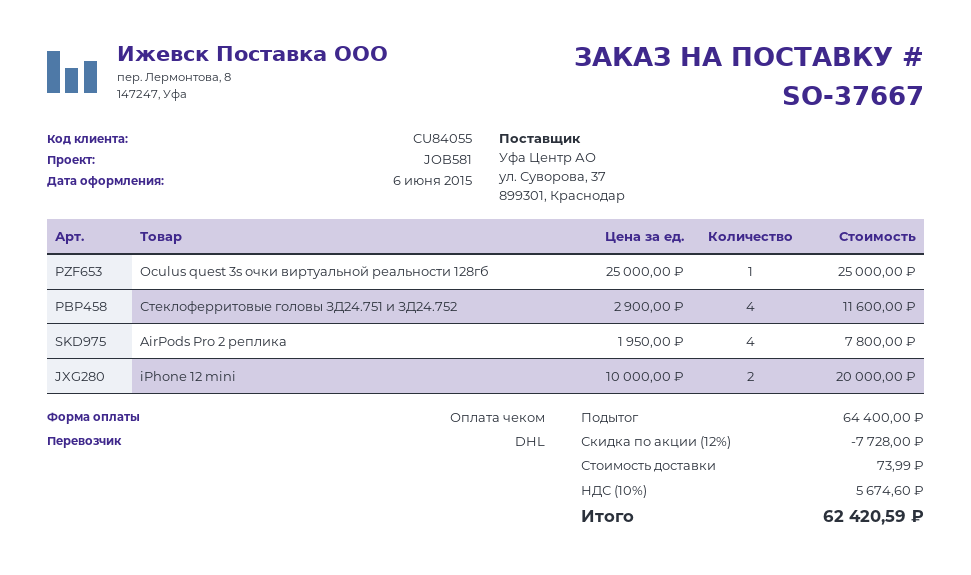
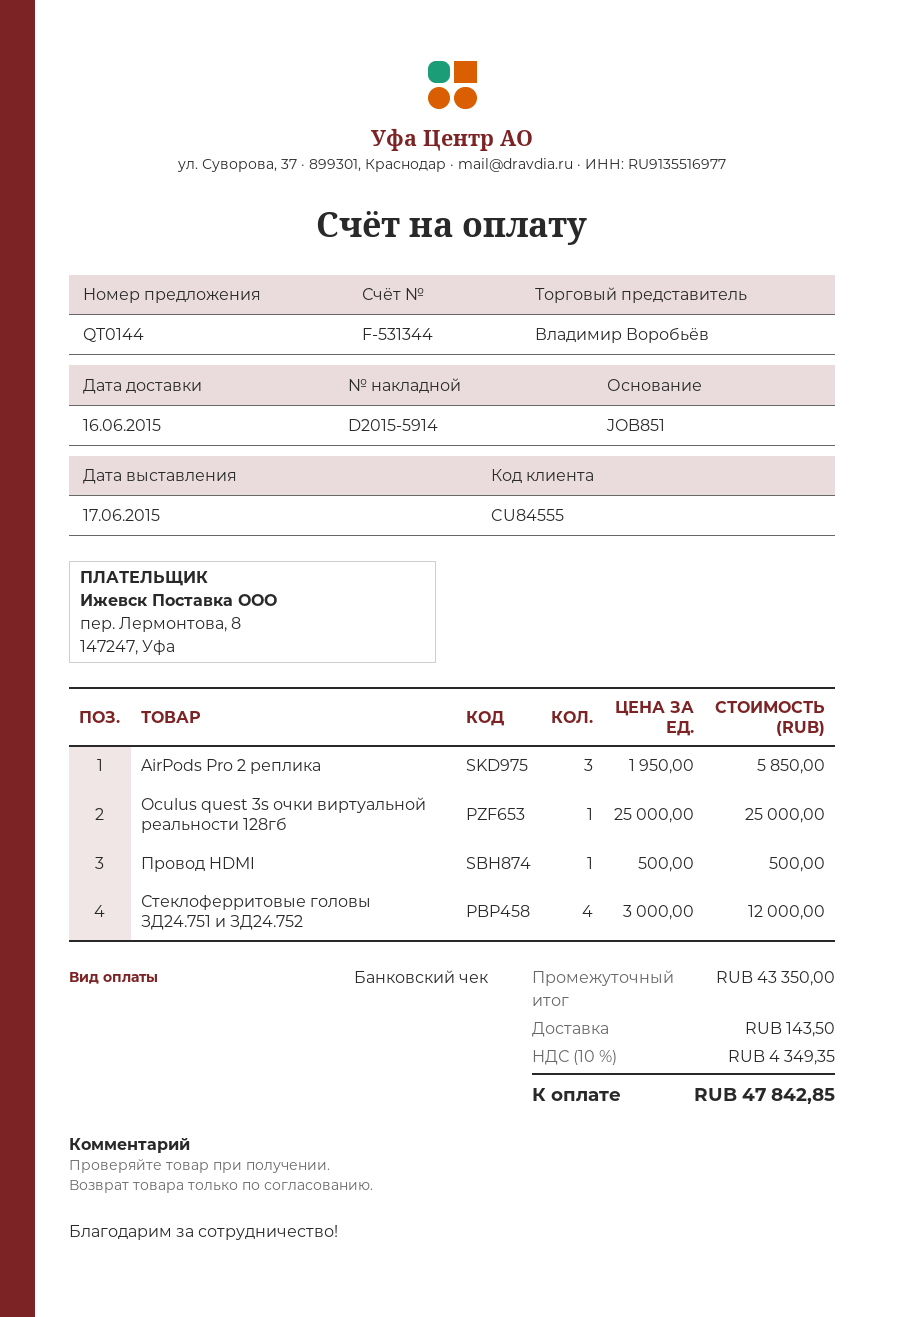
customer number: CU84055 -> CU84555
reference: JOB581 -> JOB851
Стеклоферритовые головы ЗД24.751 и ЗД24.752: 4 x 2900.00 = 11600.00 -> 4 x 3000.00 = 12000.00
AirPods Pro 2 реплика: 4 x 1950.00 = 7800.00 -> 3 x 1950.00 = 5850.00
iPhone 12 mini: 2 x 10000.00 = 20000.00 -> none
Провод HDMI: none -> 1 x 500.00 = 500.00
subtotal: 64400.00 -> 43350.00
discount: 12% = 7728.00 -> none
shipping: 73.99 -> 143.50
tax: 10% = 5674.60 -> 10% = 4349.35
total: 62420.59 -> 47842.85

